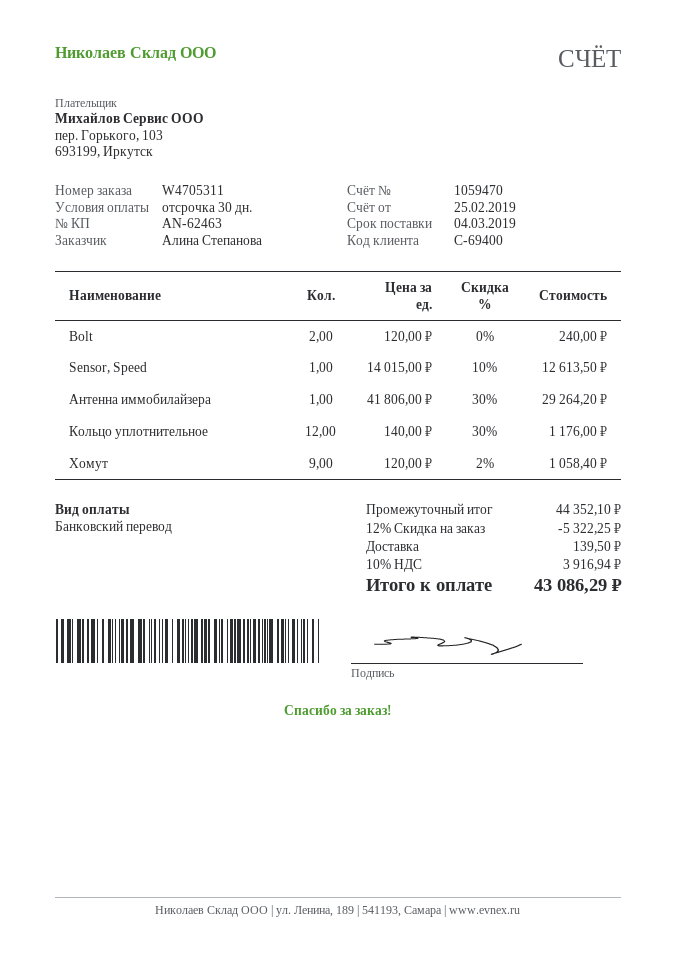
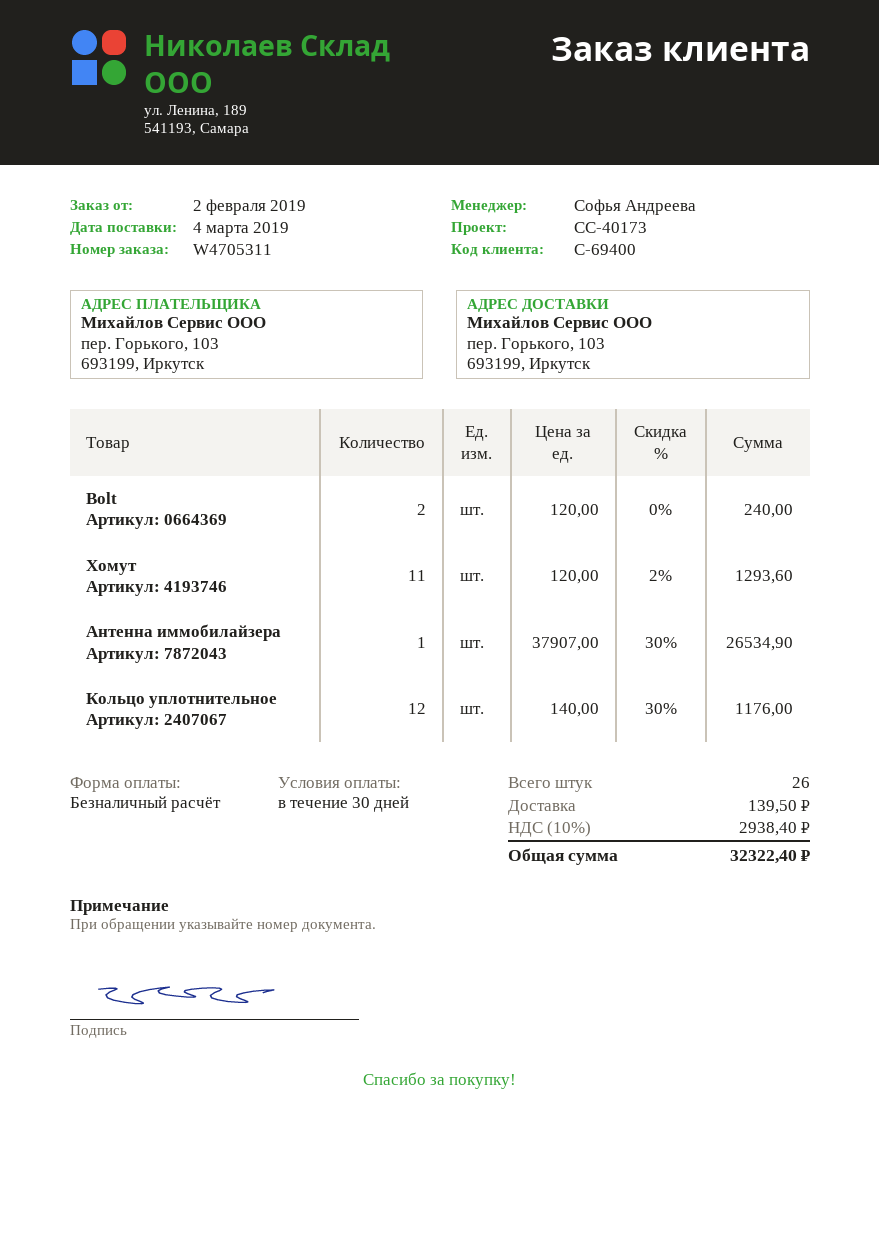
Sensor, Speed: 1 x 14015.00 - 10% = 12613.50 -> none
Антенна иммобилайзера: 1 x 41806.00 - 30% = 29264.20 -> 1 x 37907.00 - 30% = 26534.90
Хомут: 9 x 120.00 - 2% = 1058.40 -> 11 x 120.00 - 2% = 1293.60
discount: 12% = 5322.25 -> none
tax: 10% = 3916.94 -> 10% = 2938.40
total: 43086.29 -> 32322.40

